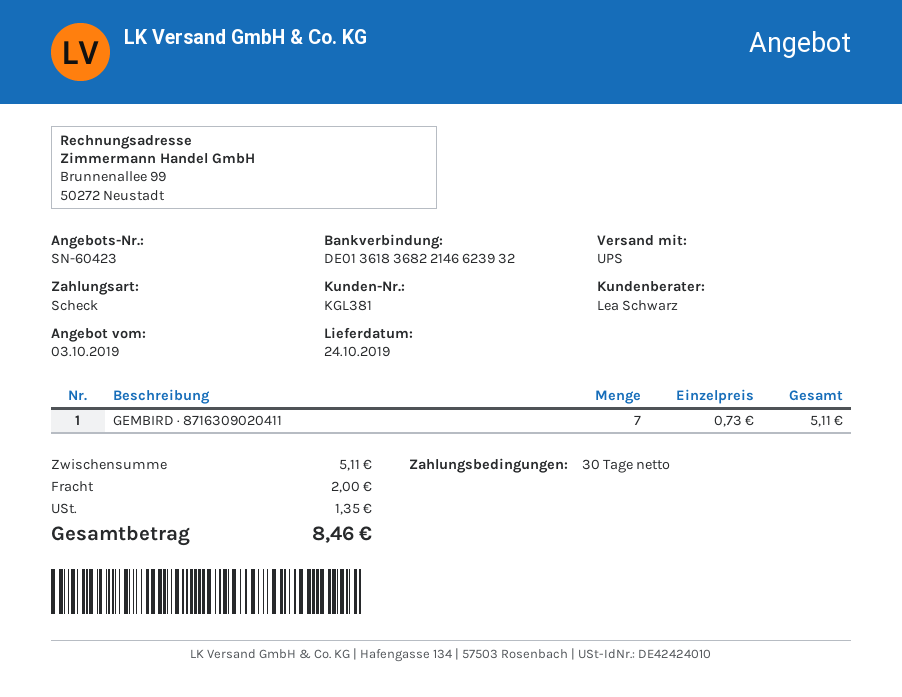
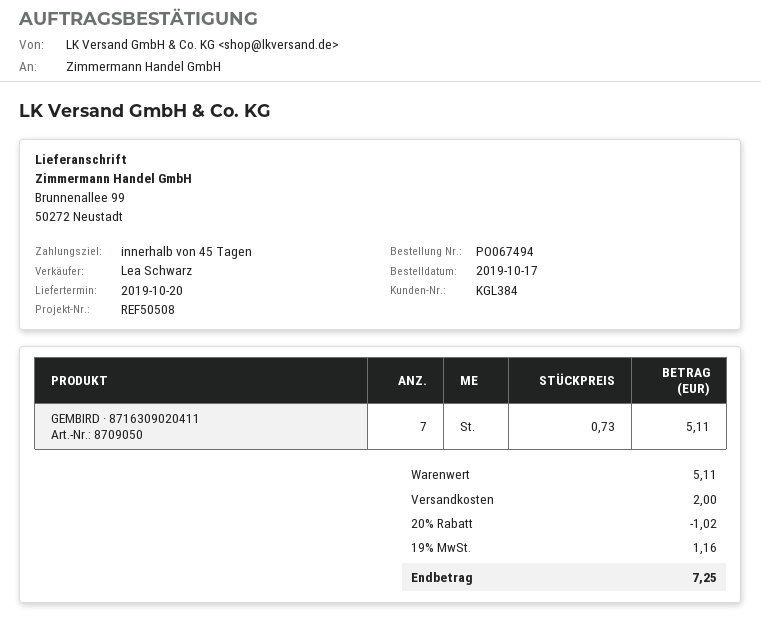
delivery date: 2019-10-24 -> 2019-10-20
payment terms: 30 days -> 45 days
customer number: KGL381 -> KGL384
discount: none -> 20% = 1.02
tax: 1.35 -> 1.16
total: 8.46 -> 7.25

